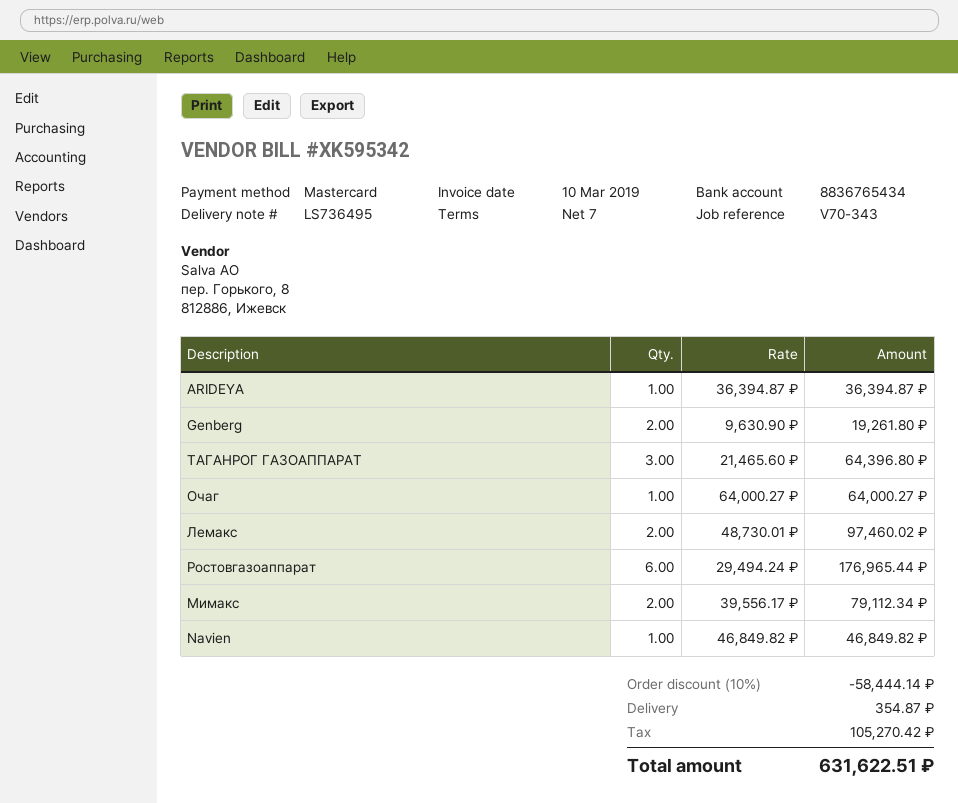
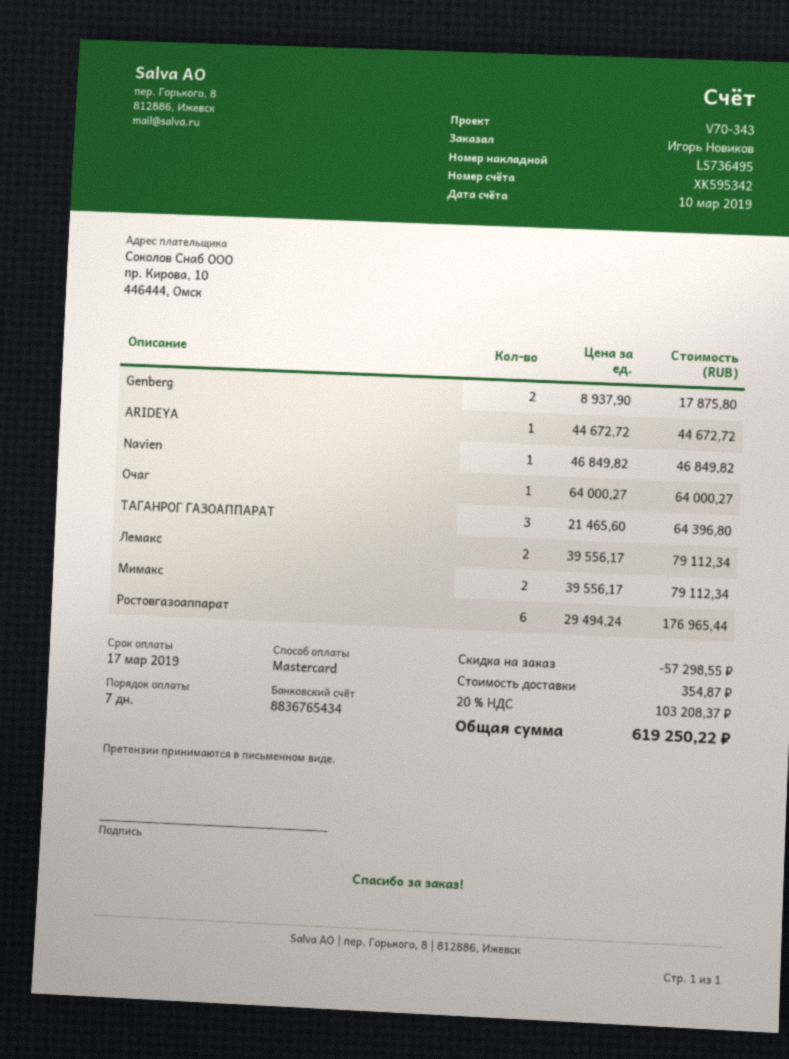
ARIDEYA: 1 x 36394.87 = 36394.87 -> 1 x 44672.72 = 44672.72
Genberg: 2 x 9630.90 = 19261.80 -> 2 x 8937.90 = 17875.80
Лемакс: 2 x 48730.01 = 97460.02 -> 2 x 39556.17 = 79112.34
discount: 58444.14 -> 57298.55
tax: 105270.42 -> 103208.37
total: 631622.51 -> 619250.22

